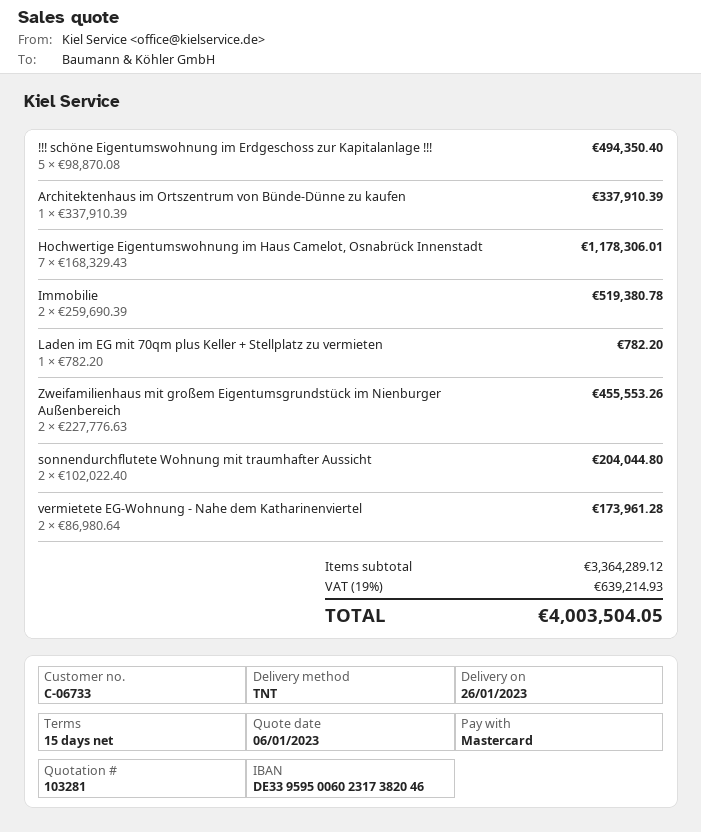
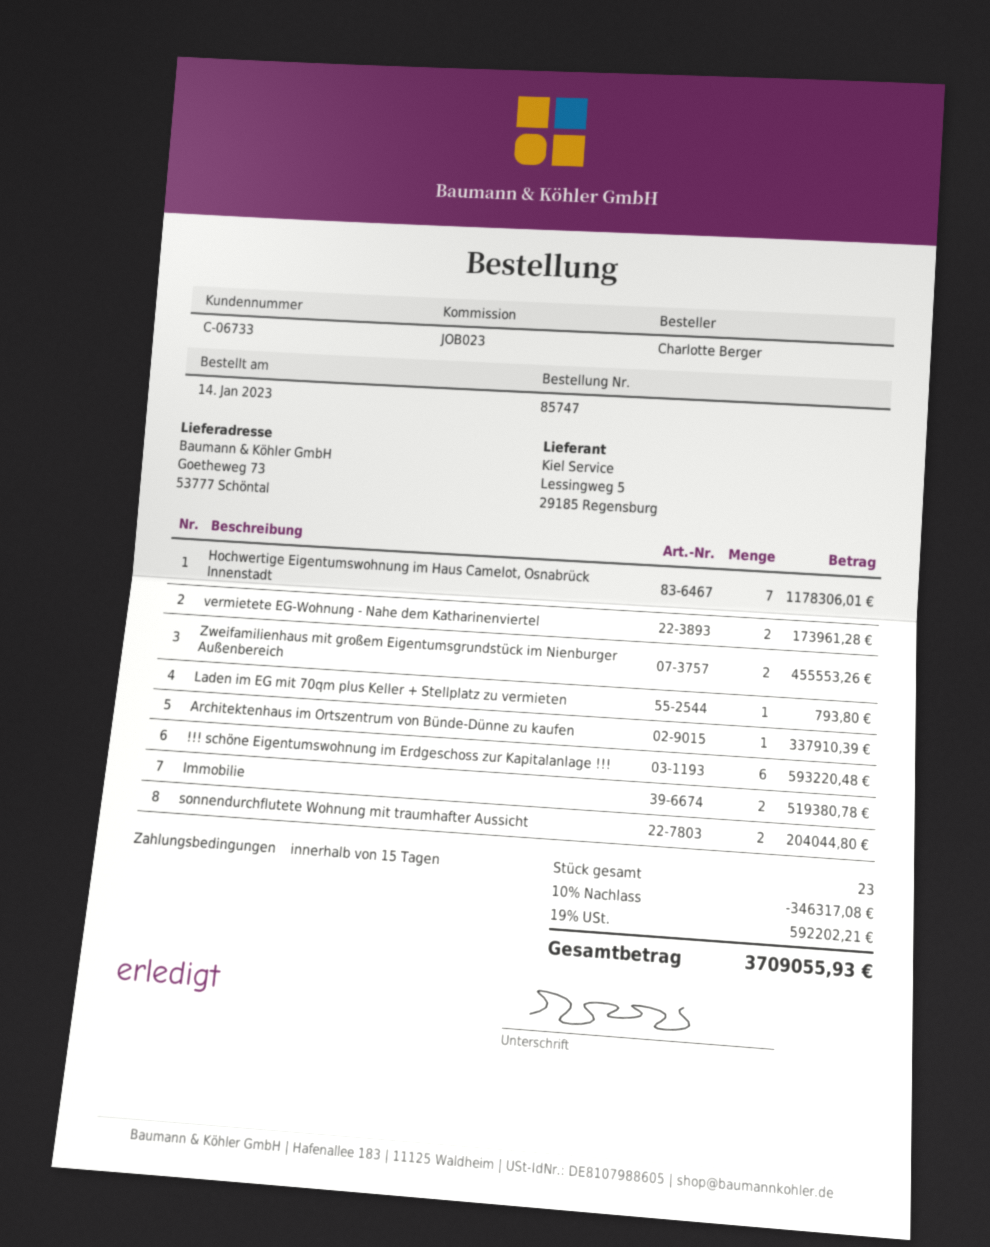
!!! schöne Eigentumswohnung im Erdgeschoss zur Kapitalanlage !!!: 5 for 494350.40 -> 6 for 593220.48
Laden im EG mit 70qm plus Keller + Stellplatz zu vermieten: 1 for 782.20 -> 1 for 793.80
discount: none -> 10% = 346317.08
tax: 19% = 639214.93 -> 19% = 592202.21
total: 4003504.05 -> 3709055.93

